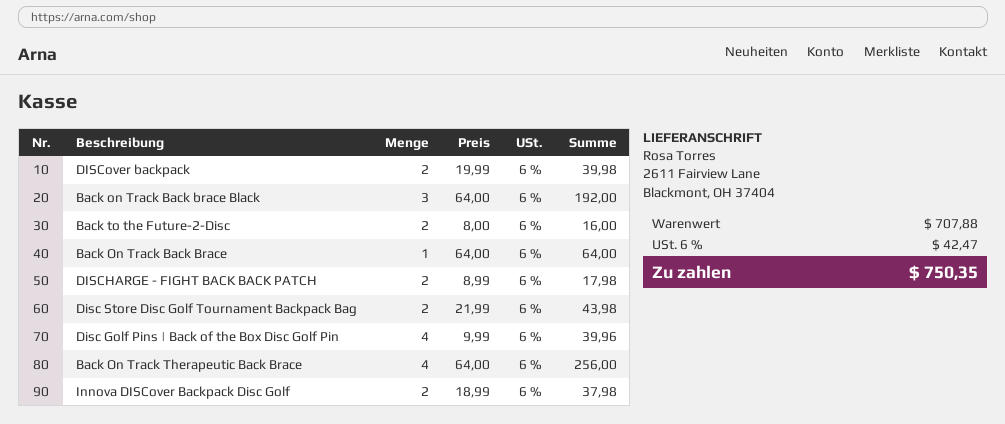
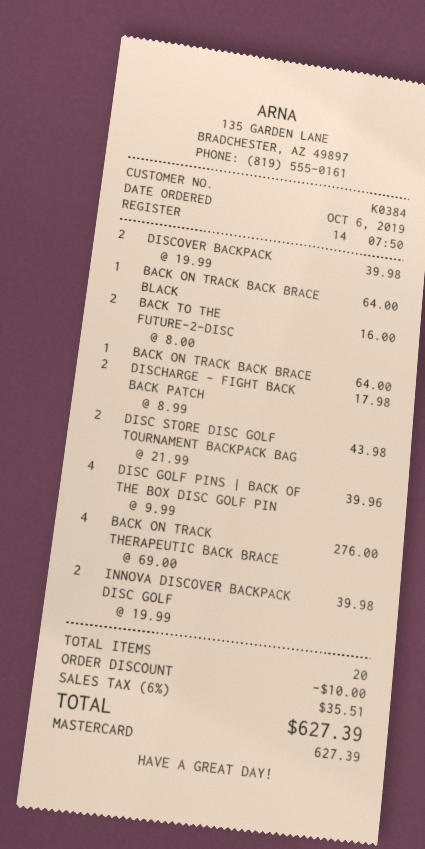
Back on Track Back brace Black: 3 x 64.00 = 192.00 -> 1 x 64.00 = 64.00
Back On Track Therapeutic Back Brace: 4 x 64.00 = 256.00 -> 4 x 69.00 = 276.00
Innova DISCover Backpack Disc Golf: 2 x 18.99 = 37.98 -> 2 x 19.99 = 39.98
discount: none -> 10.00
tax: 6% = 42.47 -> 6% = 35.51
total: 750.35 -> 627.39

